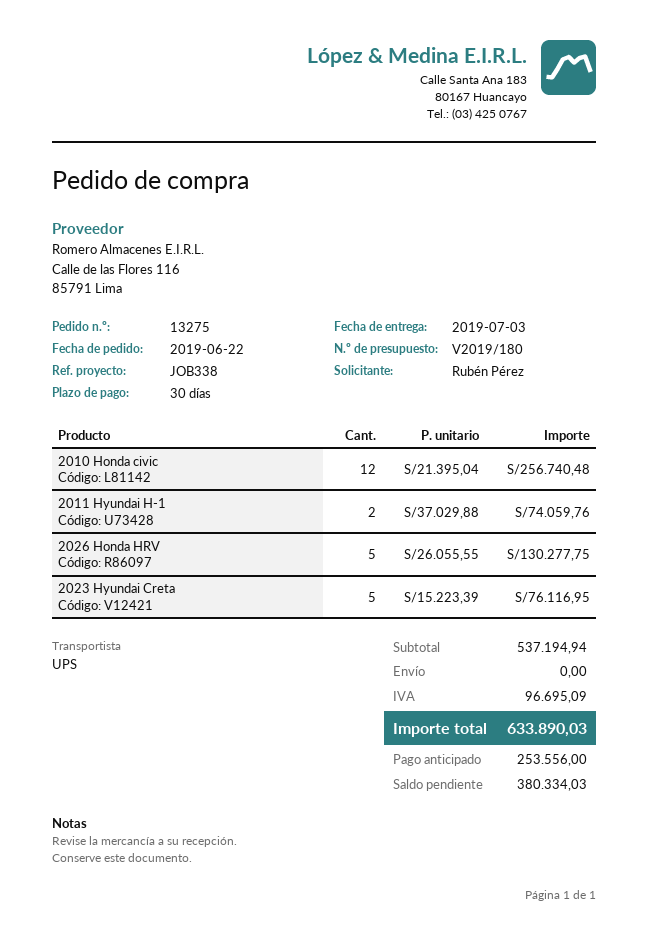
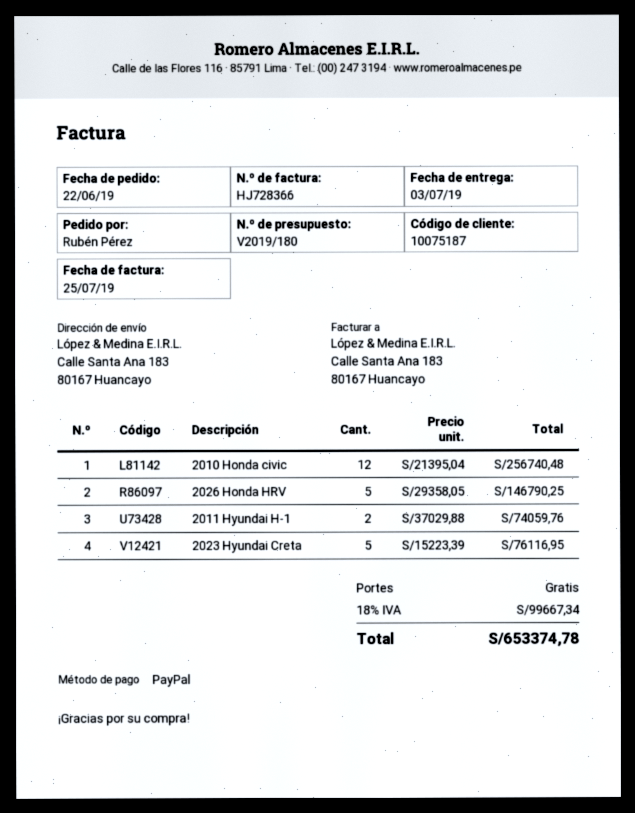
2026 Honda HRV: 5 x 26055.55 = 130277.75 -> 5 x 29358.05 = 146790.25
tax: 96695.09 -> 99667.34
total: 633890.03 -> 653374.78

